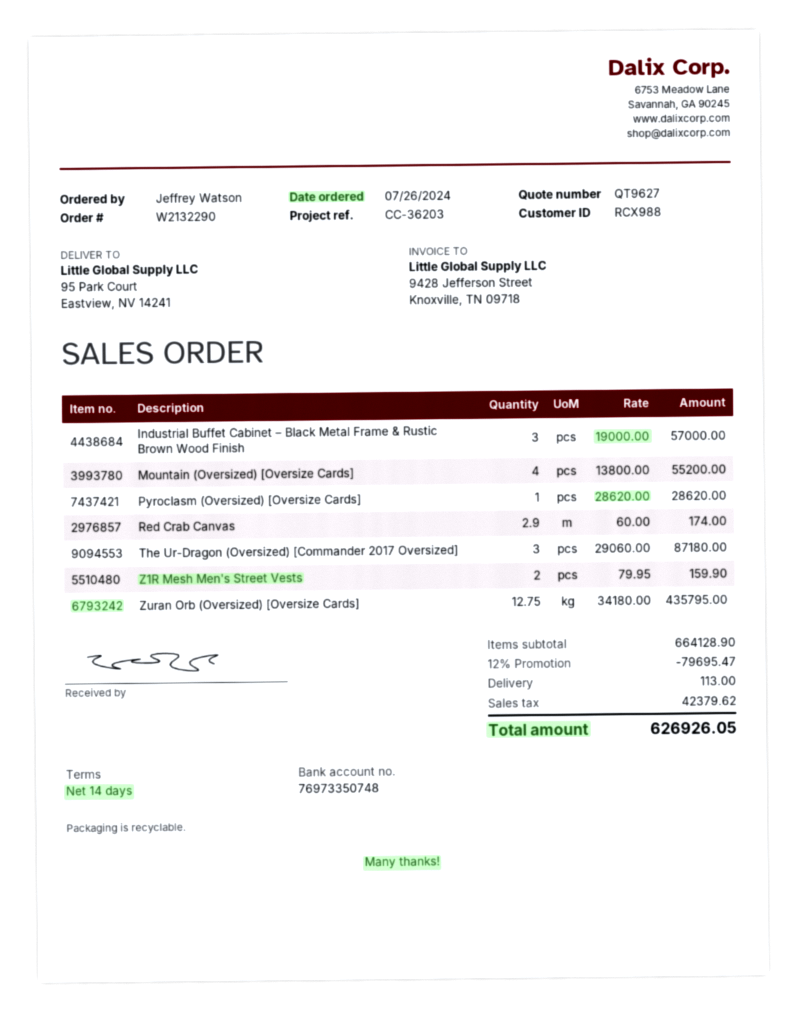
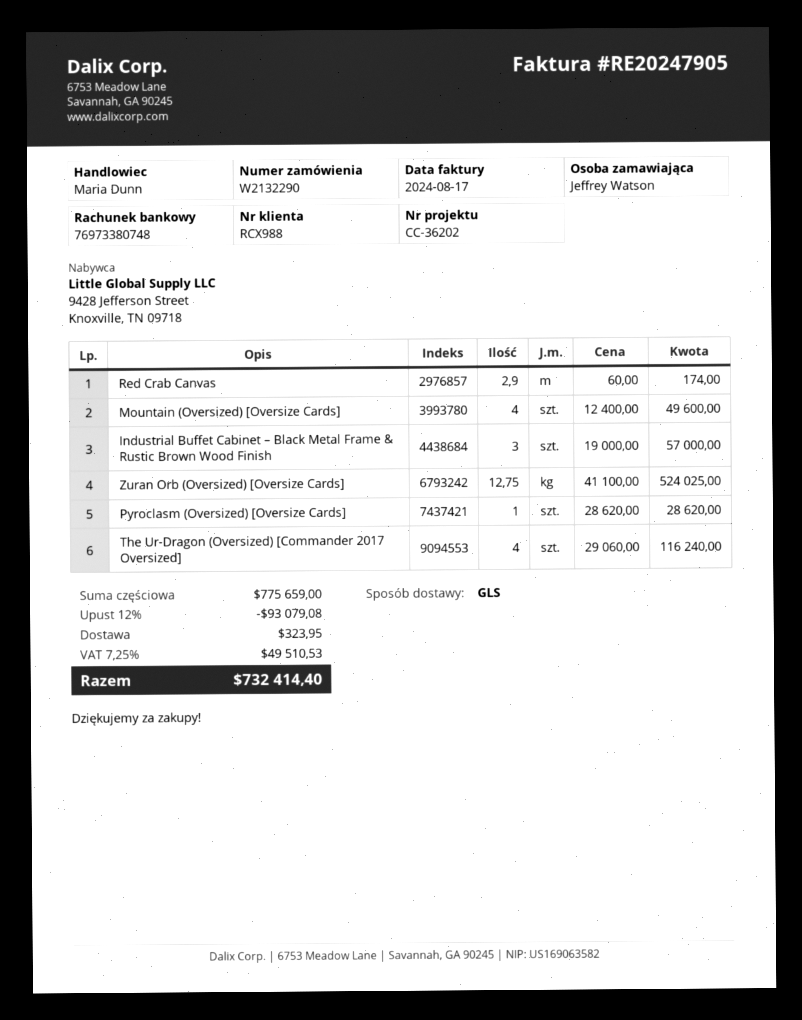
reference: CC-36203 -> CC-36202
bank account: 76973350748 -> 76973380748
Mountain (Oversized) [Oversize Cards]: 4 x 13800.00 = 55200.00 -> 4 x 12400.00 = 49600.00
The Ur-Dragon (Oversized) [Commander 2017 Oversized]: 3 x 29060.00 = 87180.00 -> 4 x 29060.00 = 116240.00
Z1R Mesh Men's Street Vests: 2 x 79.95 = 159.90 -> none
Zuran Orb (Oversized) [Oversize Cards]: 12.75 x 34180.00 = 435795.00 -> 12.75 x 41100.00 = 524025.00
subtotal: 664128.90 -> 775659.00
discount: 12% = 79695.47 -> 12% = 93079.08
shipping: 113.00 -> 323.95
tax: 42379.62 -> 49510.53
total: 626926.05 -> 732414.40

